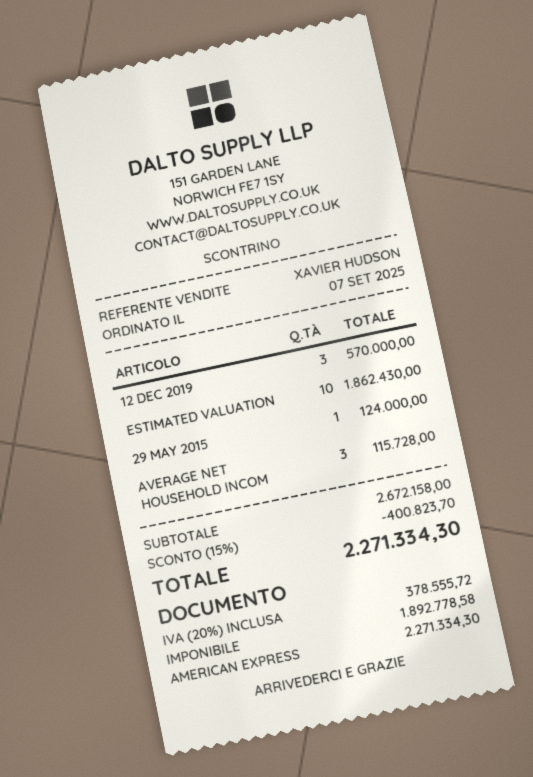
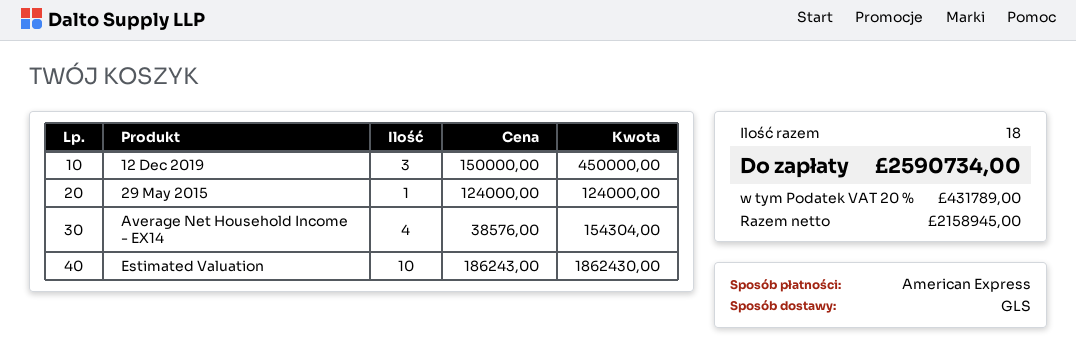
12 DEC 2019: 3 for 570000.00 -> 3 for 450000.00
AVERAGE NET HOUSEHOLD INCOM: 3 for 115728.00 -> 4 for 154304.00
discount: 15% = 400823.70 -> none
net: 1892778.58 -> 2158945.00
tax: 20% = 378555.72 -> 20% = 431789.00
total: 2271334.30 -> 2590734.00

